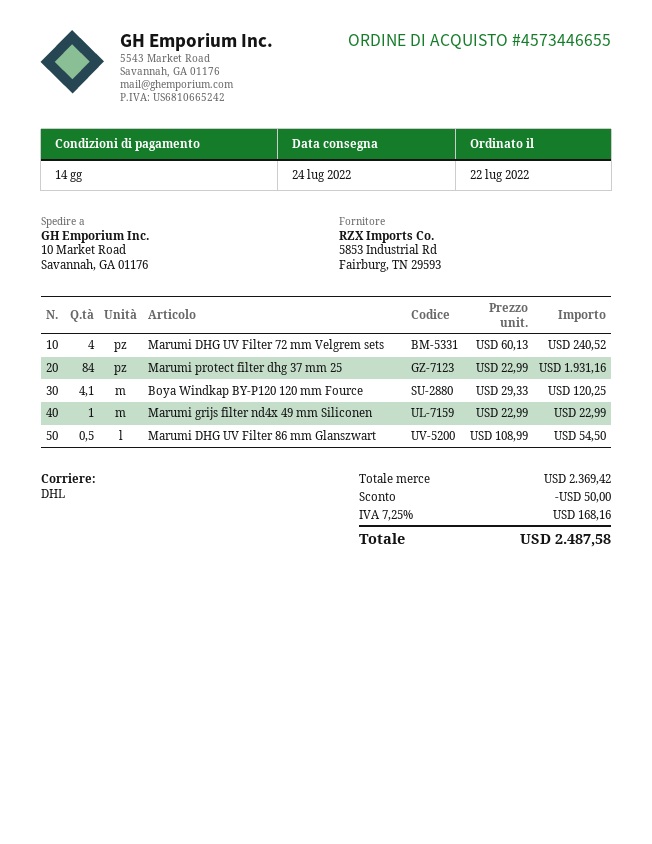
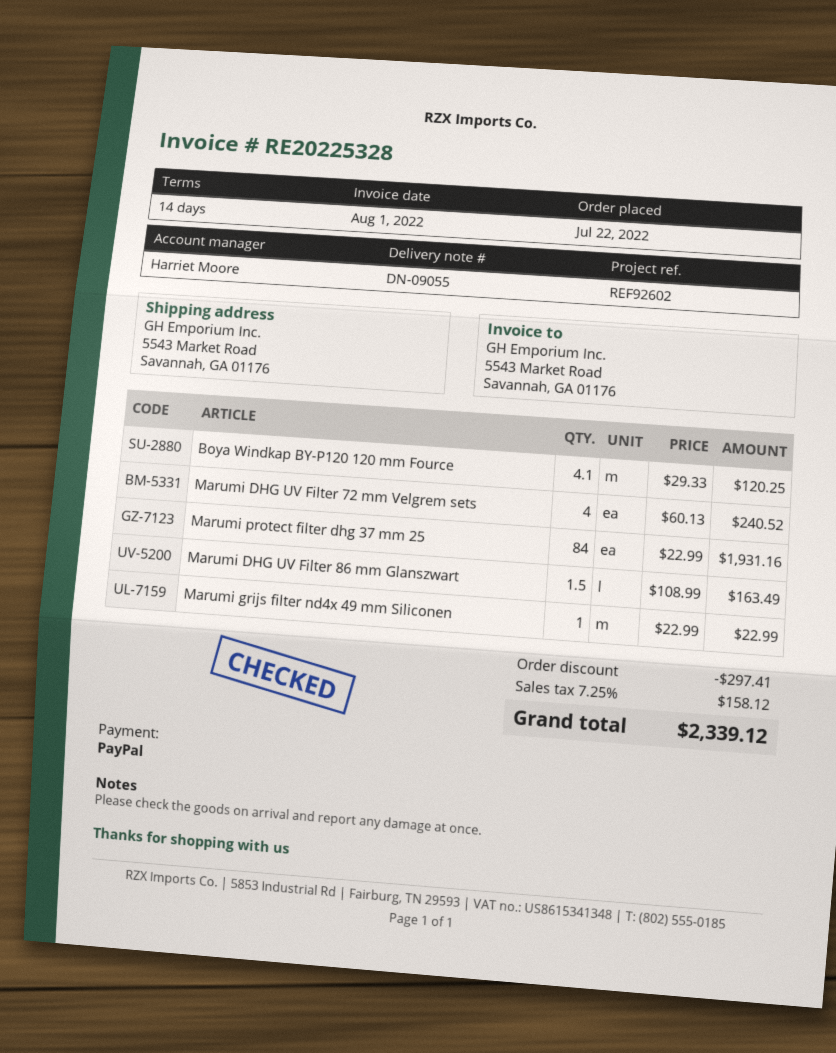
ship to: 10 Market Road, Savannah, GA 01176 -> 5543 Market Road, Savannah, GA 01176
Marumi DHG UV Filter 86 mm Glanszwart: 0.5 x 108.99 = 54.50 -> 1.5 x 108.99 = 163.49
discount: 50.00 -> 297.41
tax: 7.25% = 168.16 -> 7.25% = 158.12
total: 2487.58 -> 2339.12

